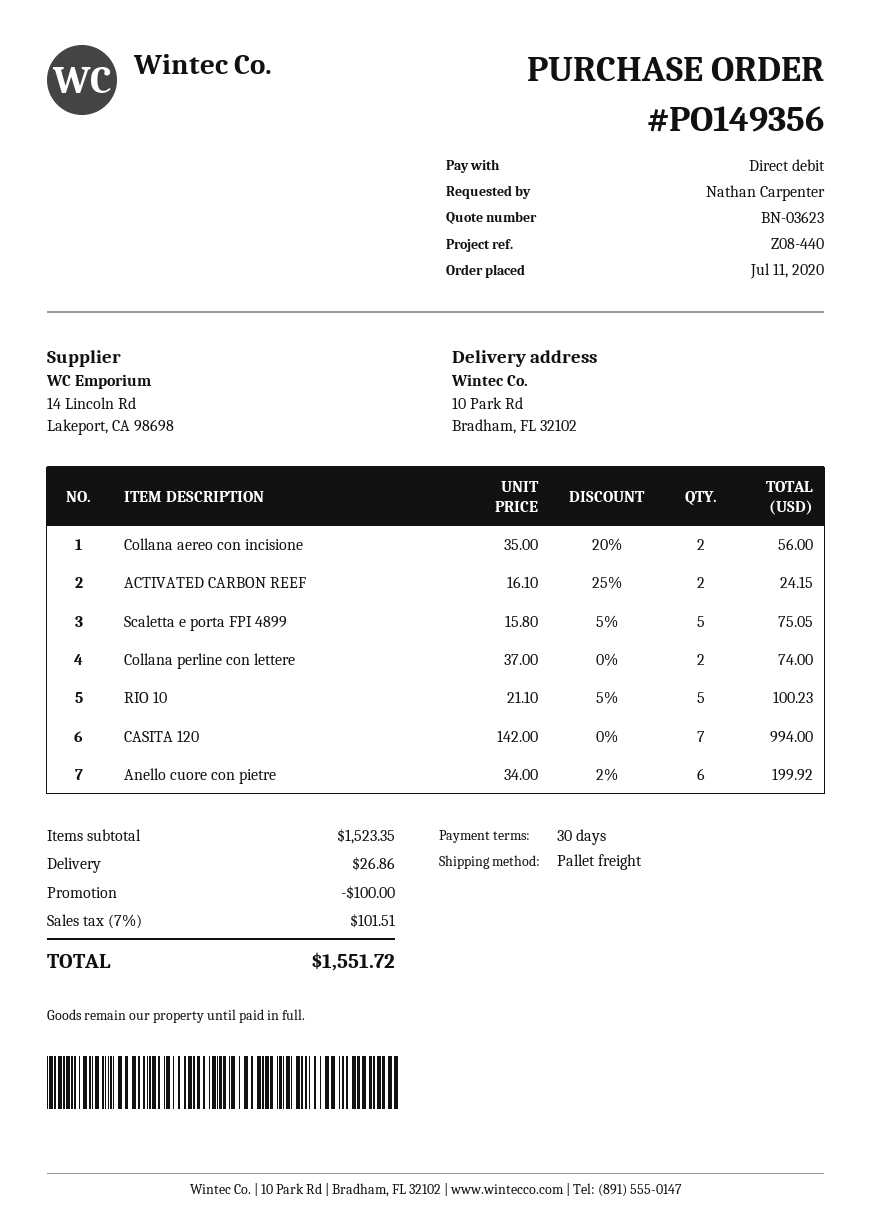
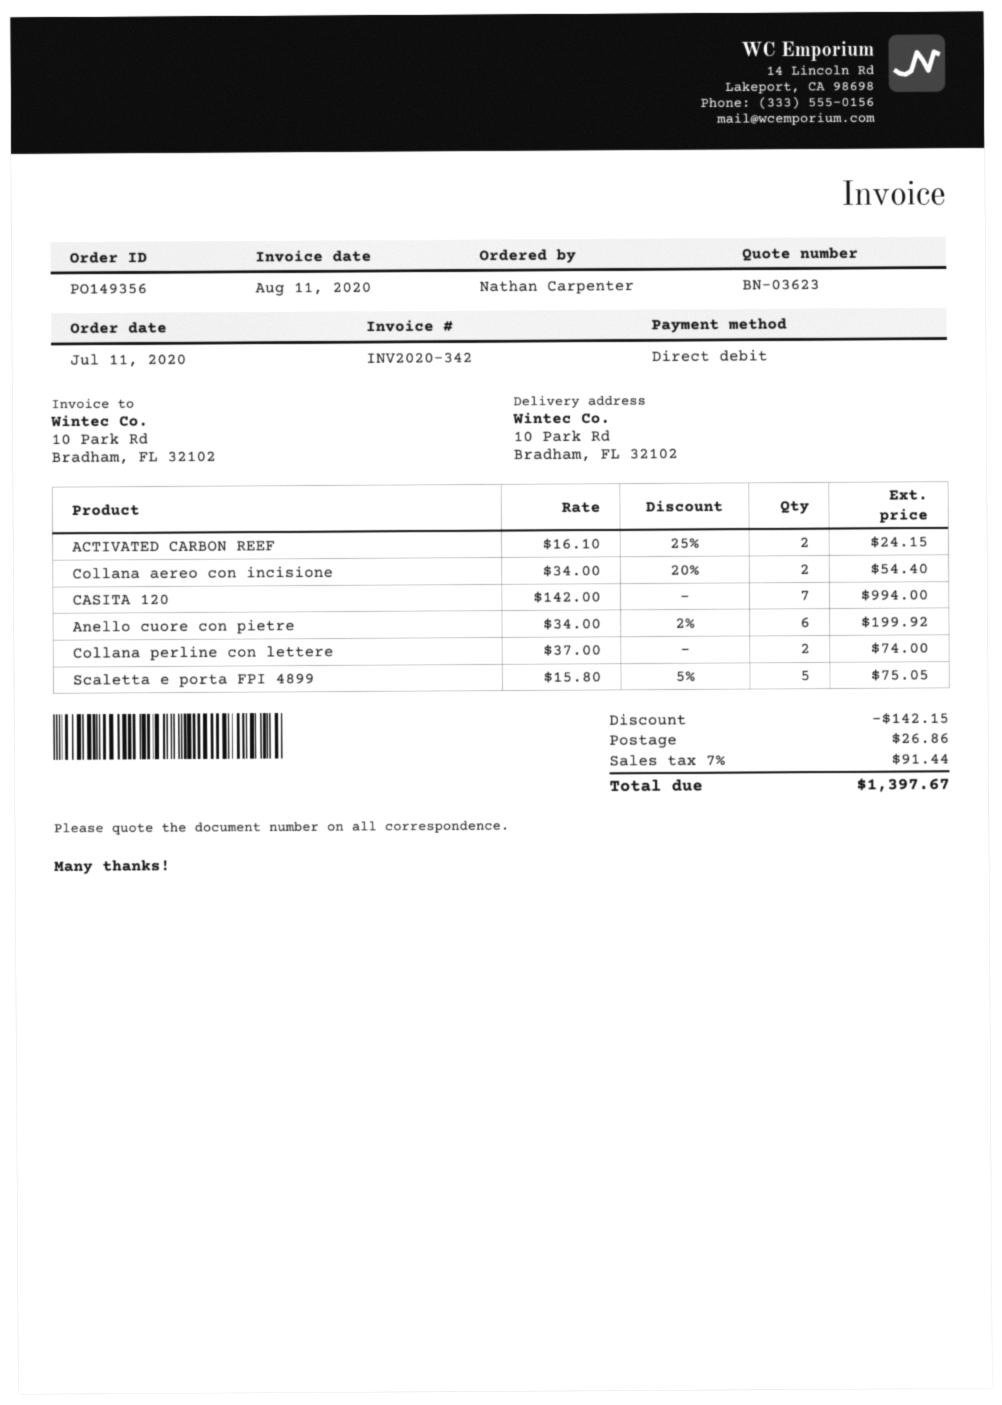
Collana aereo con incisione: 2 x 35.00 - 20% = 56.00 -> 2 x 34.00 - 20% = 54.40
RIO 10: 5 x 21.10 - 5% = 100.23 -> none
discount: 100.00 -> 142.15
tax: 7% = 101.51 -> 7% = 91.44
total: 1551.72 -> 1397.67

